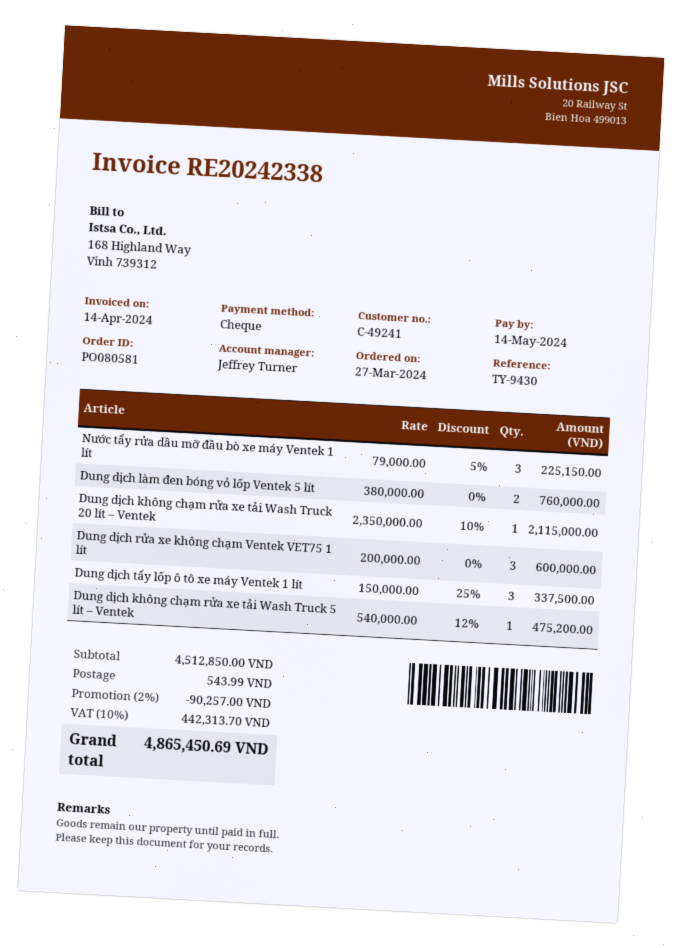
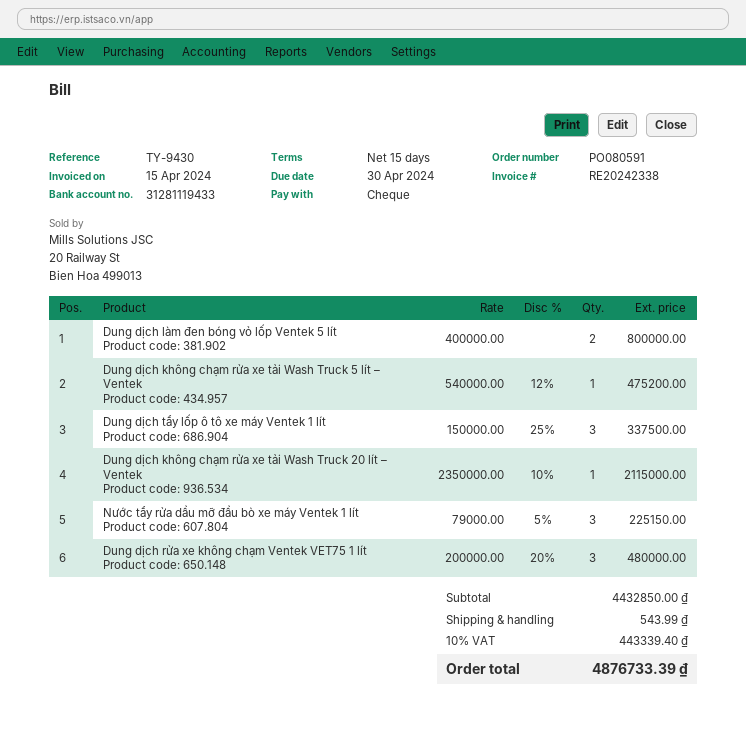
order number: PO080581 -> PO080591
invoice date: 2024-04-14 -> 2024-04-15
due date: 2024-05-14 -> 2024-04-30
Dung dịch làm đen bóng vỏ lốp Ventek 5 lít: 2 x 380000.00 = 760000.00 -> 2 x 400000.00 = 800000.00
Dung dịch rửa xe không chạm Ventek VET75 1 lít: 3 x 200000.00 = 600000.00 -> 3 x 200000.00 - 20% = 480000.00
subtotal: 4512850.00 -> 4432850.00
discount: 2% = 90257.00 -> none
tax: 10% = 442313.70 -> 10% = 443339.40
total: 4865450.69 -> 4876733.39

